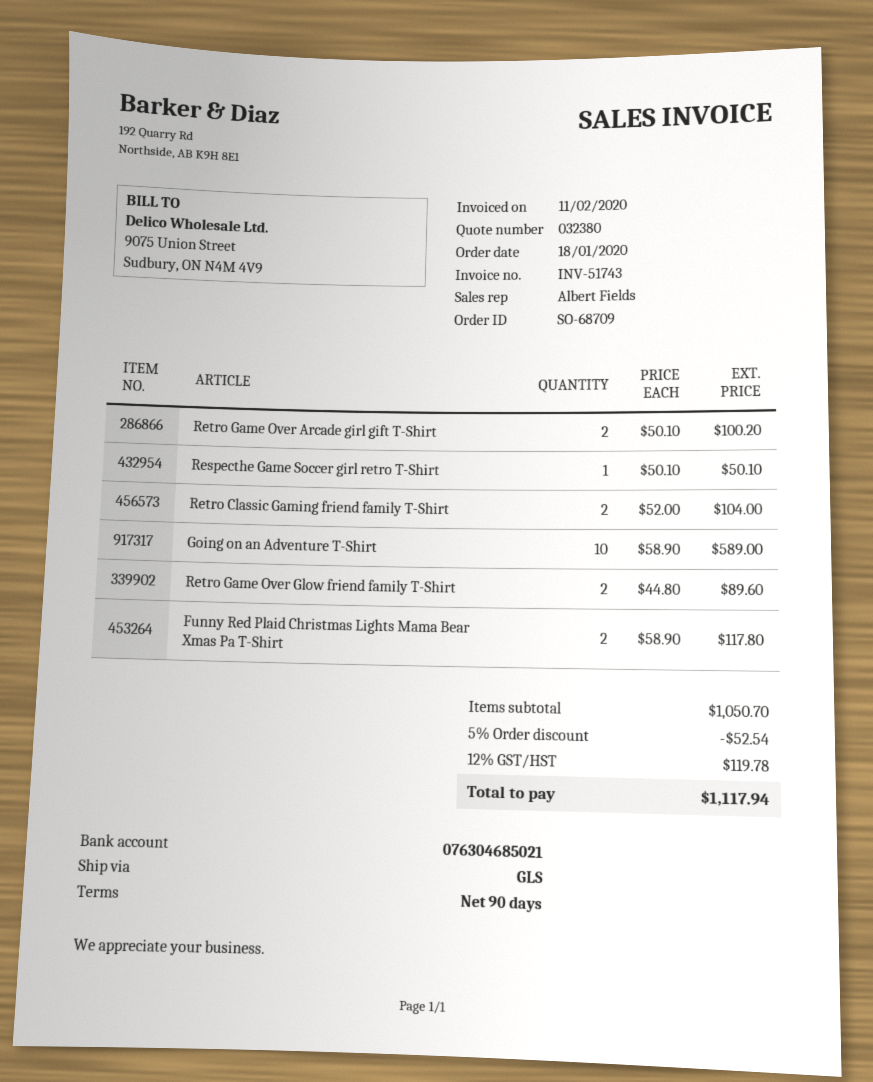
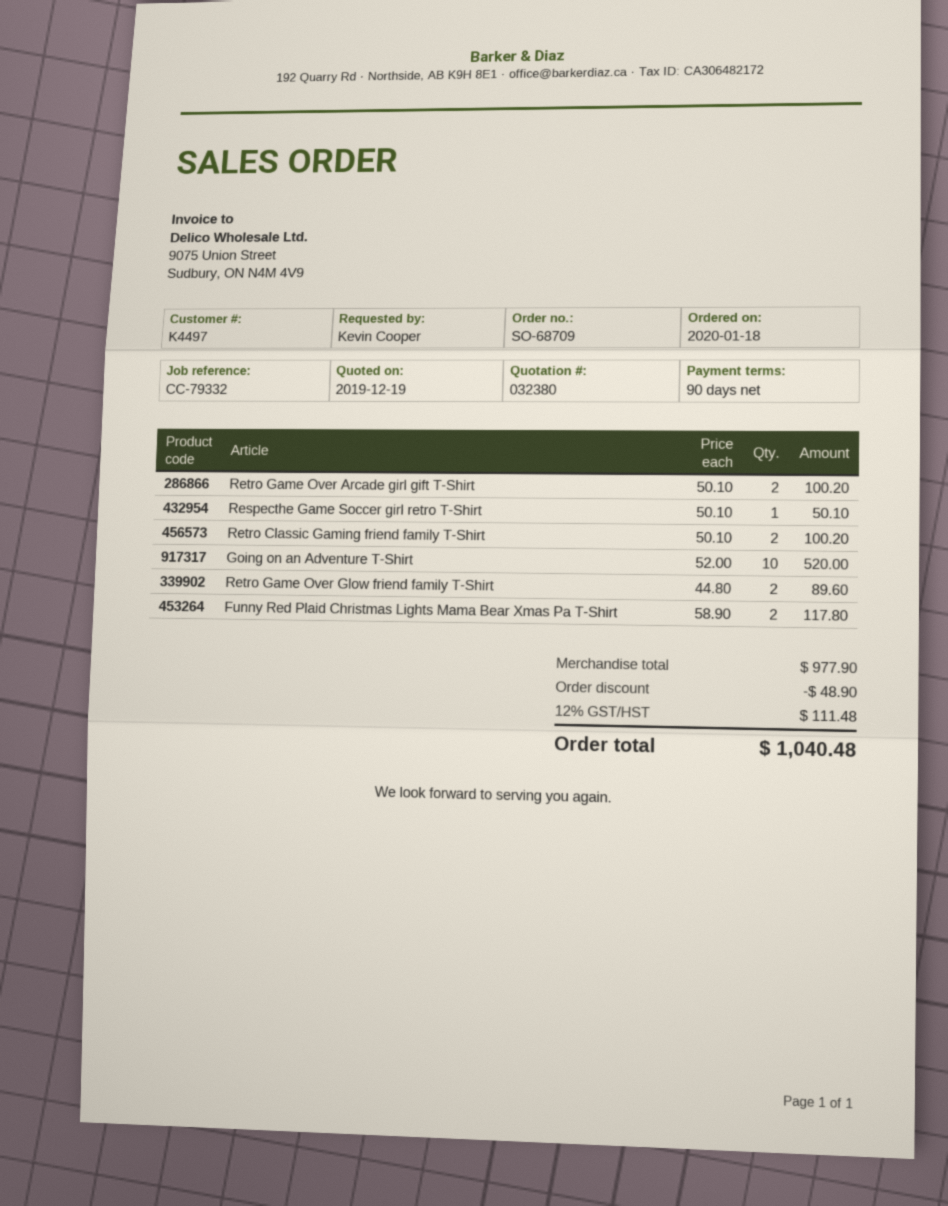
Retro Classic Gaming friend family T-Shirt: 2 x 52.00 = 104.00 -> 2 x 50.10 = 100.20
Going on an Adventure T-Shirt: 10 x 58.90 = 589.00 -> 10 x 52.00 = 520.00
subtotal: 1050.70 -> 977.90
discount: 52.54 -> 48.90
tax: 12% = 119.78 -> 12% = 111.48
total: 1117.94 -> 1040.48

